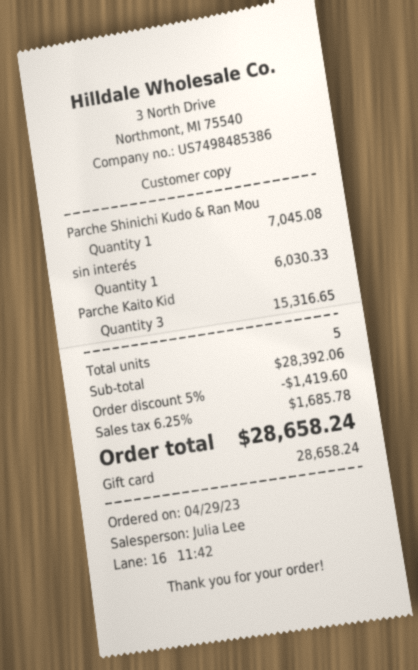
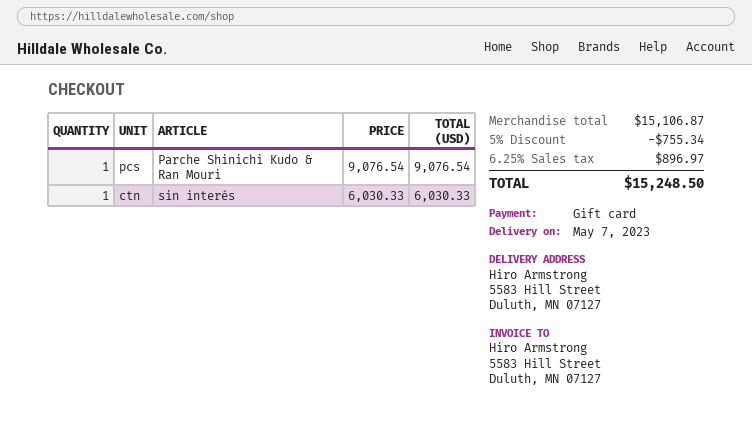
Parche Shinichi Kudo & Ran Mou: 1 for 7045.08 -> 1 for 9076.54
Parche Kaito Kid: 3 for 15316.65 -> none
subtotal: 28392.06 -> 15106.87
discount: 5% = 1419.60 -> 5% = 755.34
tax: 6.25% = 1685.78 -> 6.25% = 896.97
total: 28658.24 -> 15248.50

